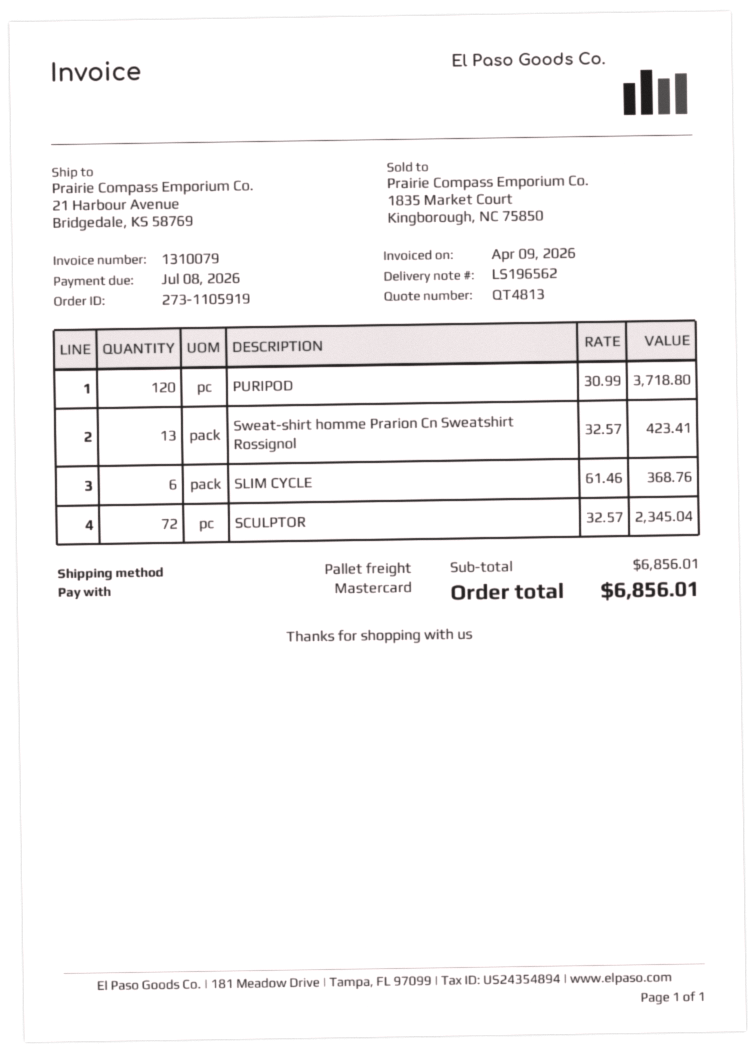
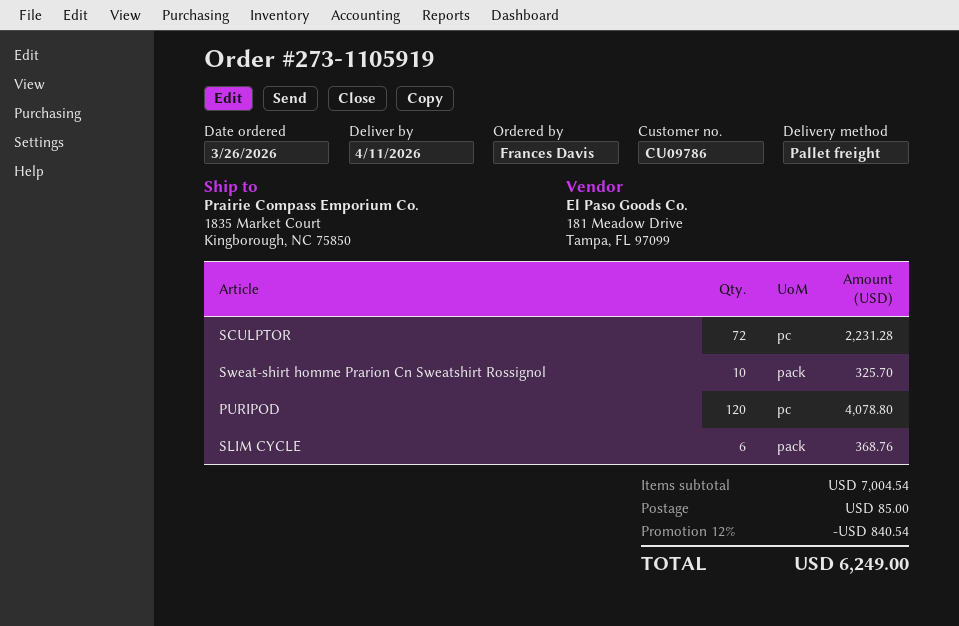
ship to: 21 Harbour Avenue, Bridgedale, KS 58769 -> 1835 Market Court, Kingborough, NC 75850
PURIPOD: 120 for 3718.80 -> 120 for 4078.80
Sweat-shirt homme Prarion Cn Sweatshirt Rossignol: 13 for 423.41 -> 10 for 325.70
SCULPTOR: 72 for 2345.04 -> 72 for 2231.28
subtotal: 6856.01 -> 7004.54
discount: none -> 12% = 840.54
shipping: none -> 85.00
total: 6856.01 -> 6249.00

